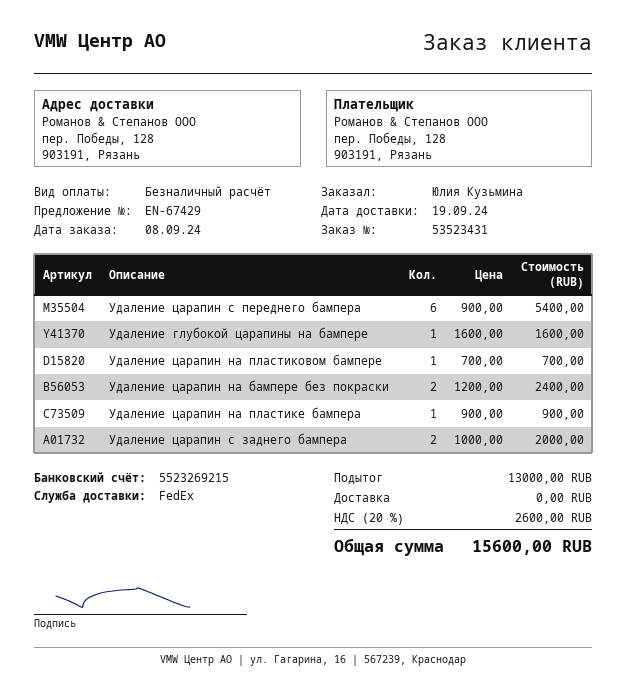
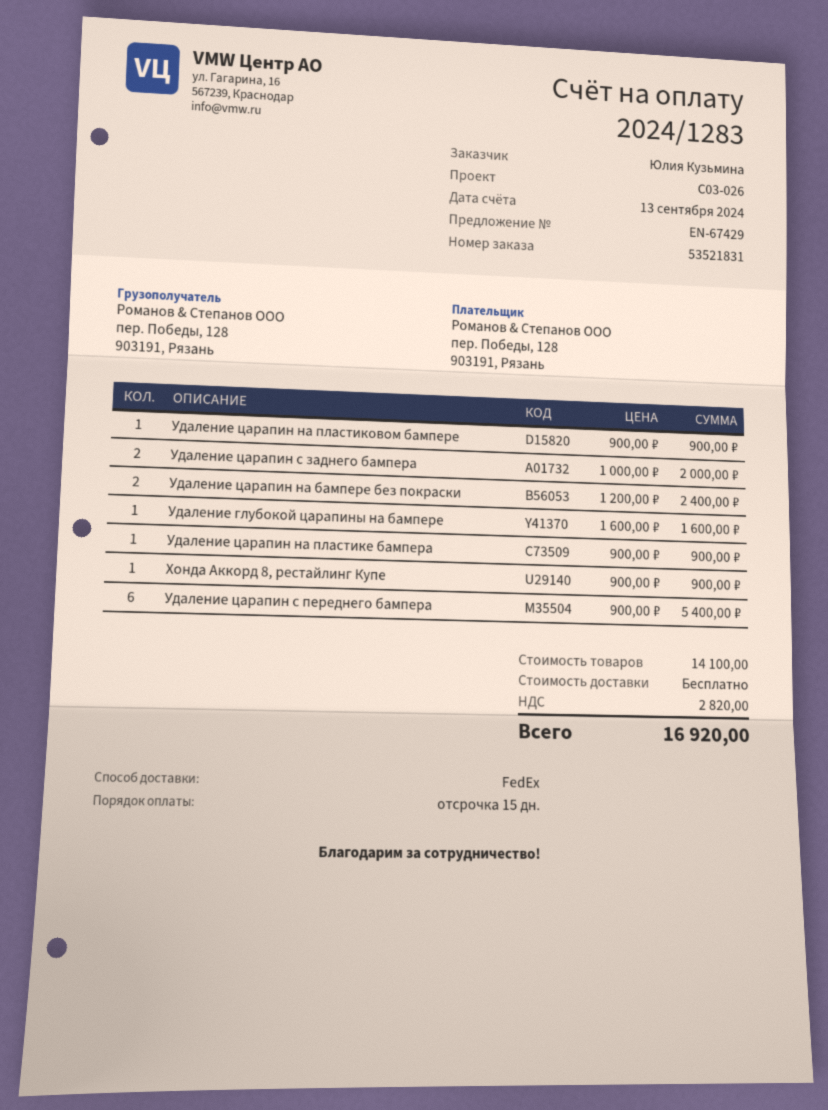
order number: 53523431 -> 53521831
Удаление царапин на пластиковом бампере: 1 x 700.00 = 700.00 -> 1 x 900.00 = 900.00
Хонда Аккорд 8, рестайлинг Купе: none -> 1 x 900.00 = 900.00
subtotal: 13000.00 -> 14100.00
tax: 2600.00 -> 2820.00
total: 15600.00 -> 16920.00

